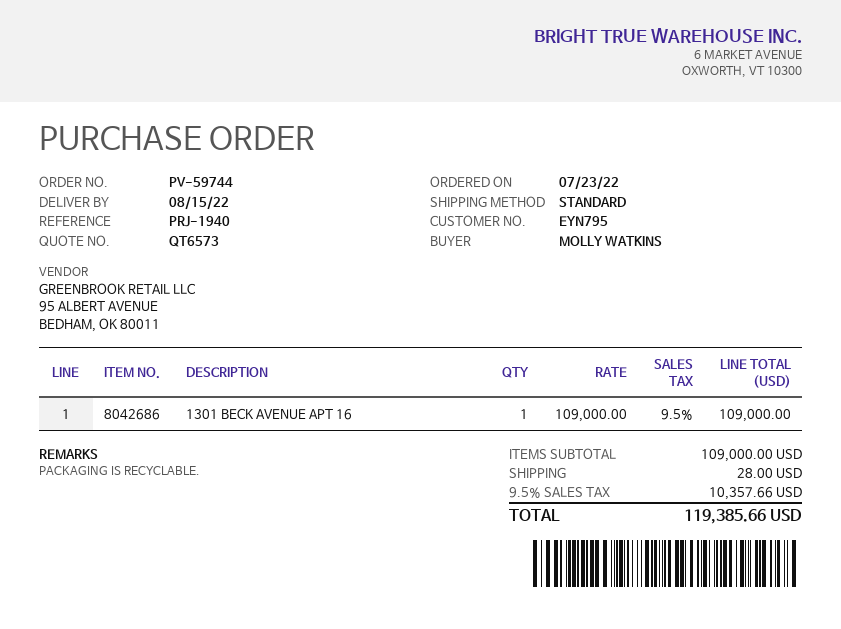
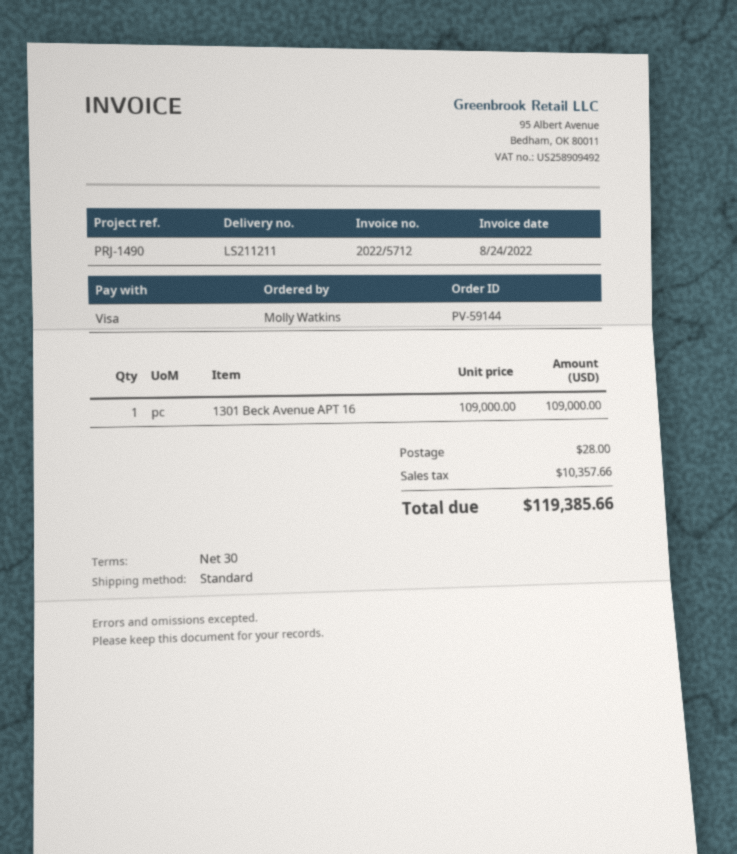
order number: PV-59744 -> PV-59144
reference: PRJ-1940 -> PRJ-1490

